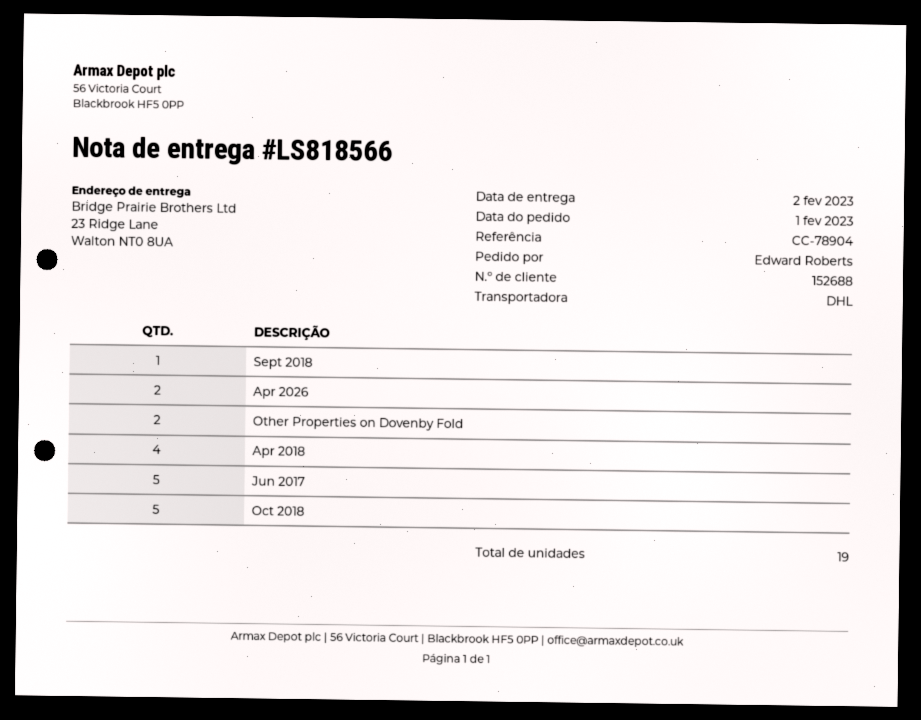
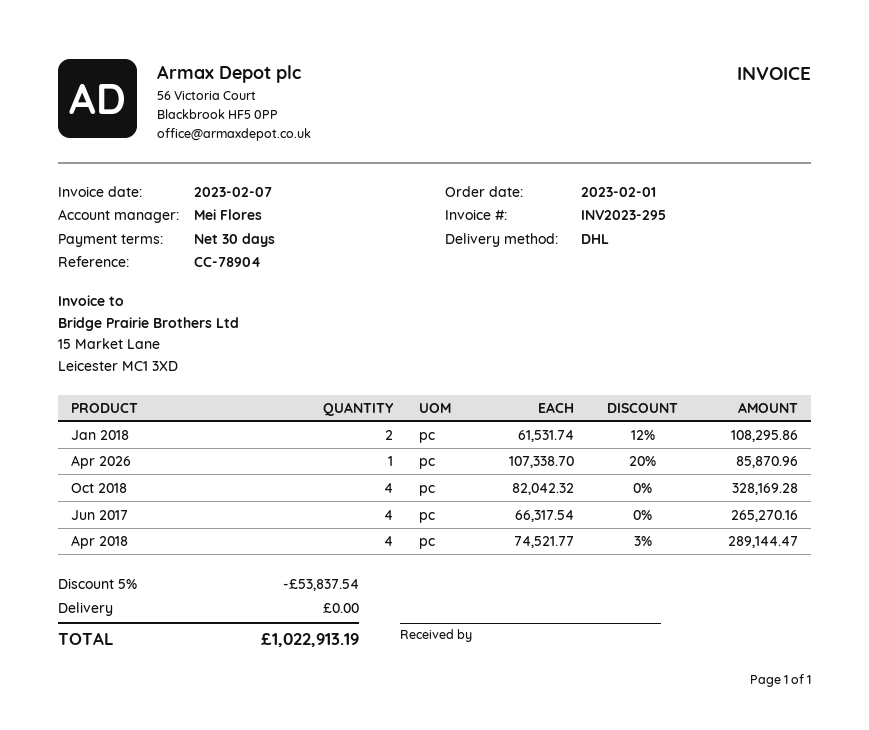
Sept 2018: 1 -> none
Apr 2026: 2 -> 1
Other Properties on Dovenby Fold: 2 -> none
Jun 2017: 5 -> 4
Oct 2018: 5 -> 4
Jan 2018: none -> 2

